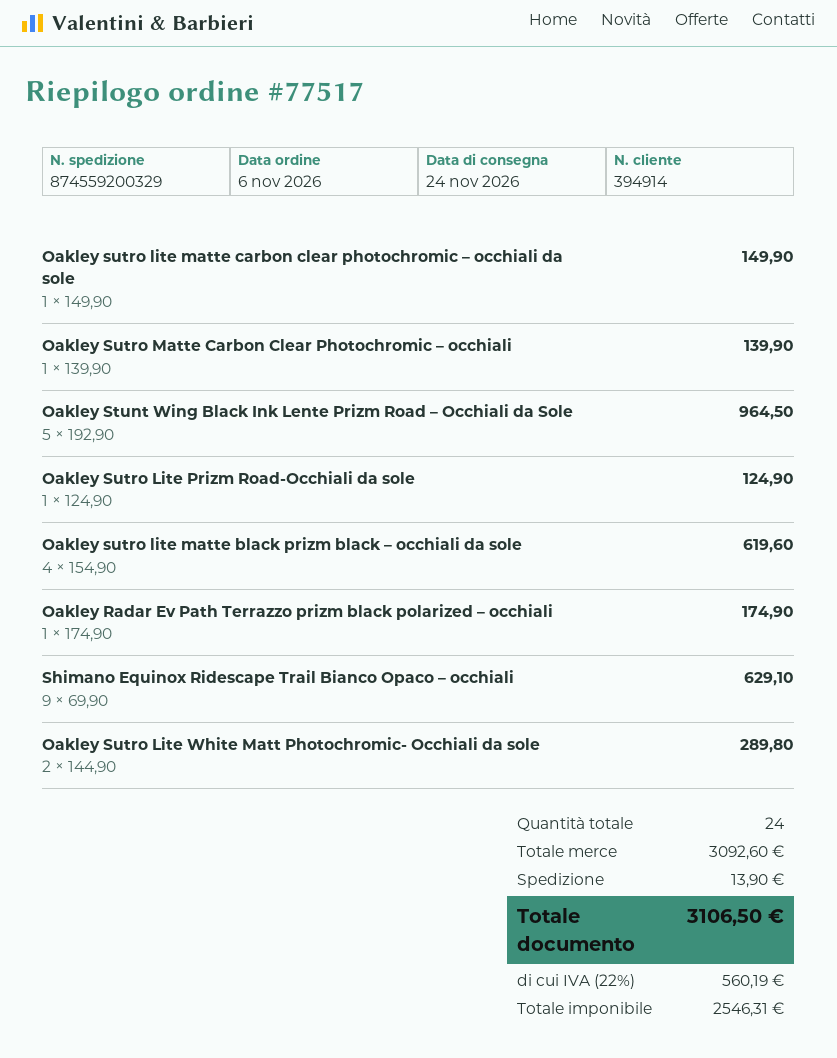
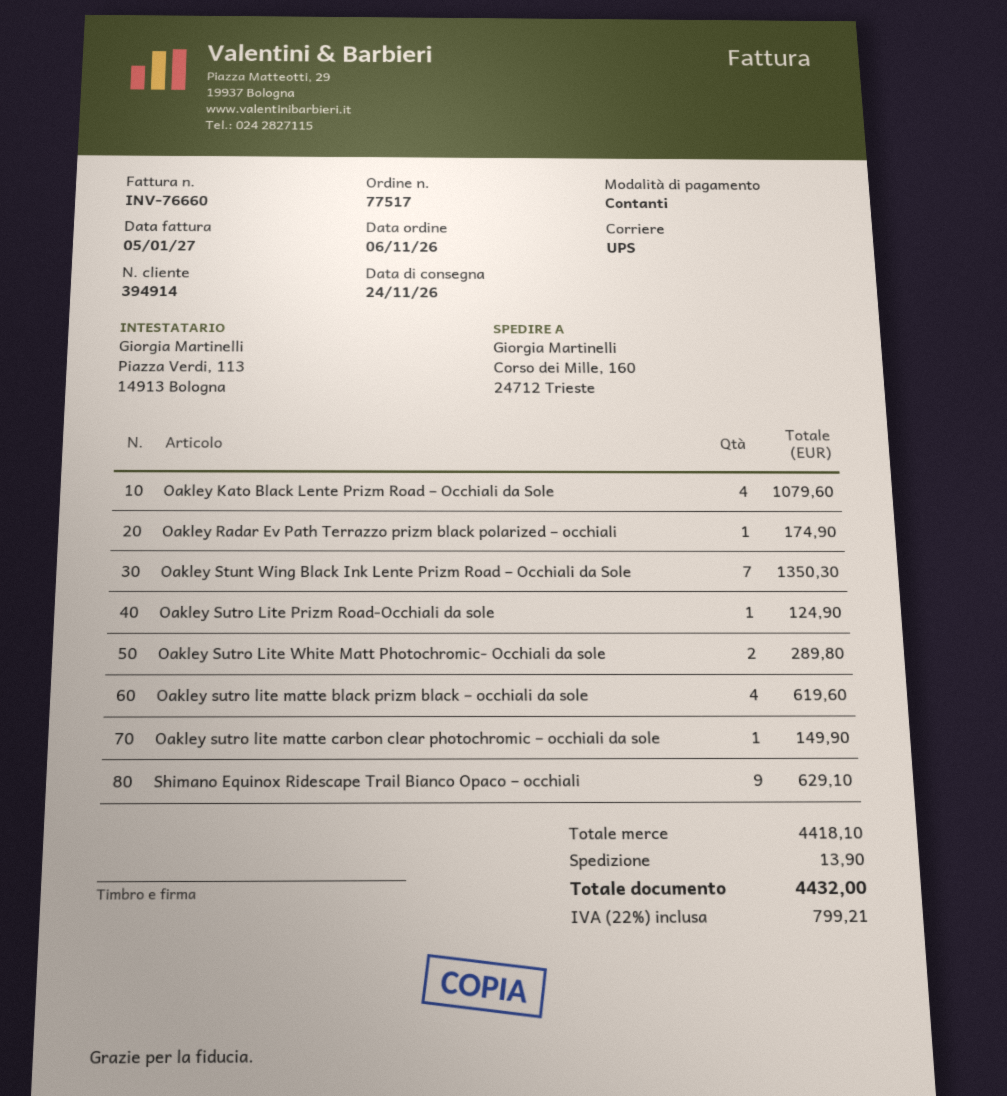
Oakley Sutro Matte Carbon Clear Photochromic – occhiali: 1 for 139.90 -> none
Oakley Stunt Wing Black Ink Lente Prizm Road – Occhiali da Sole: 5 for 964.50 -> 7 for 1350.30
Oakley Kato Black Lente Prizm Road – Occhiali da Sole: none -> 4 for 1079.60
subtotal: 3092.60 -> 4418.10
tax: 22% = 560.19 -> 22% = 799.21
total: 3106.50 -> 4432.00

